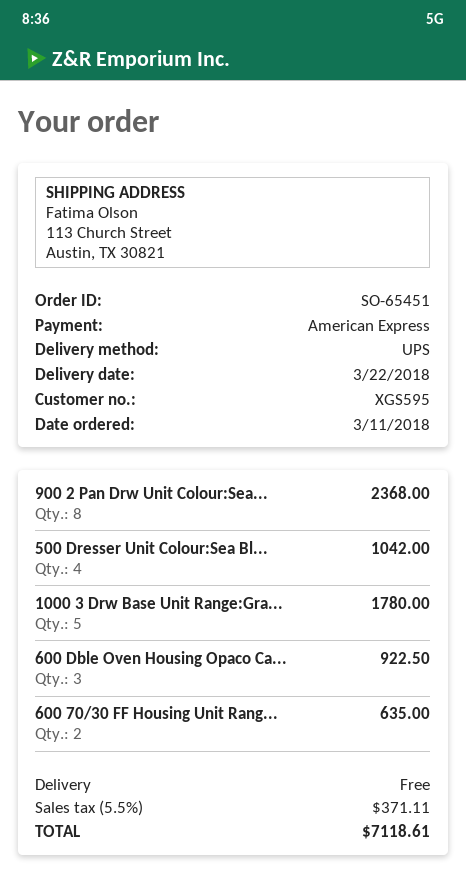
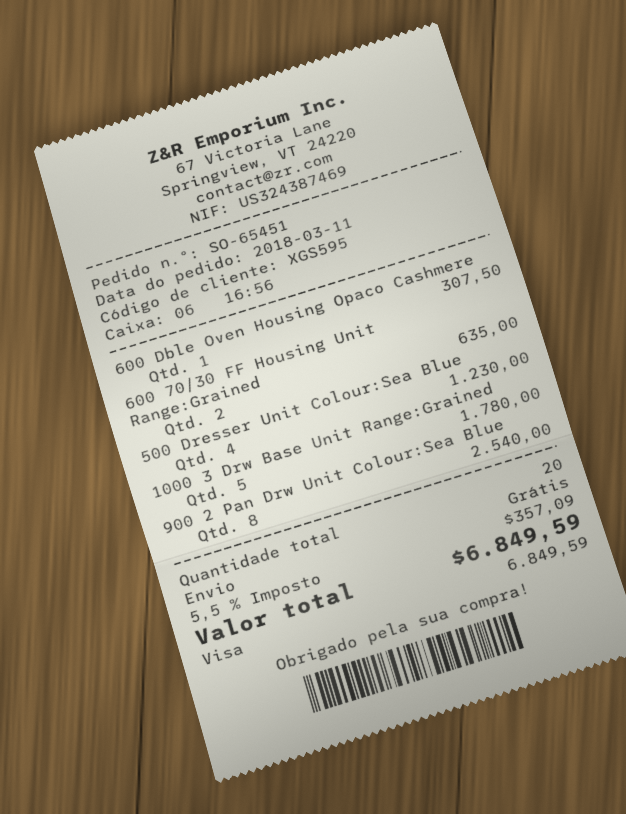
payment method: American Express -> Visa
900 2 Pan Drw Unit Colour:Sea...: 8 for 2368.00 -> 8 for 2540.00
500 Dresser Unit Colour:Sea Bl...: 4 for 1042.00 -> 4 for 1230.00
600 Dble Oven Housing Opaco Ca...: 3 for 922.50 -> 1 for 307.50
tax: 5.5% = 371.11 -> 5.5% = 357.09
total: 7118.61 -> 6849.59

